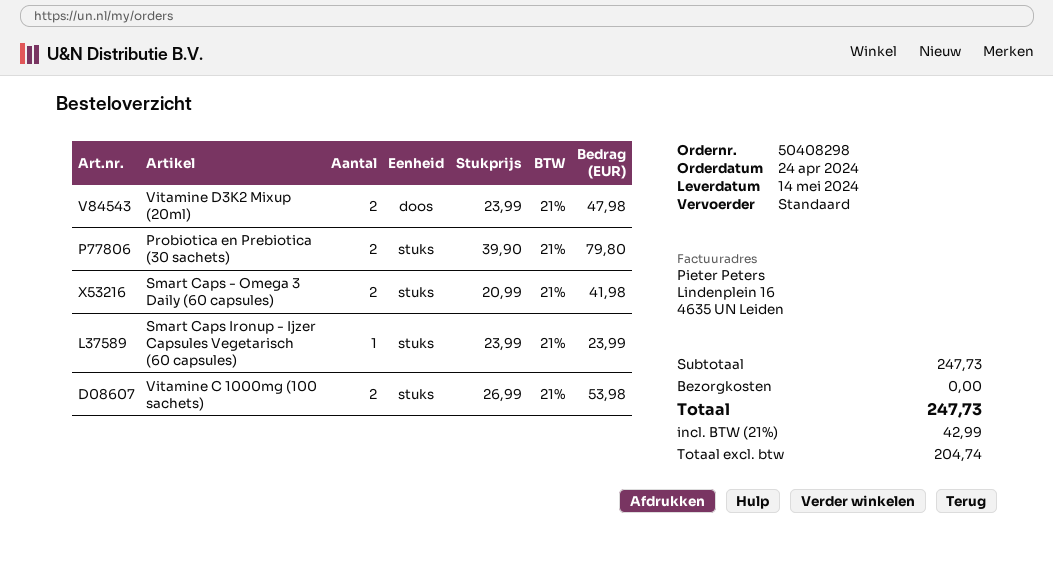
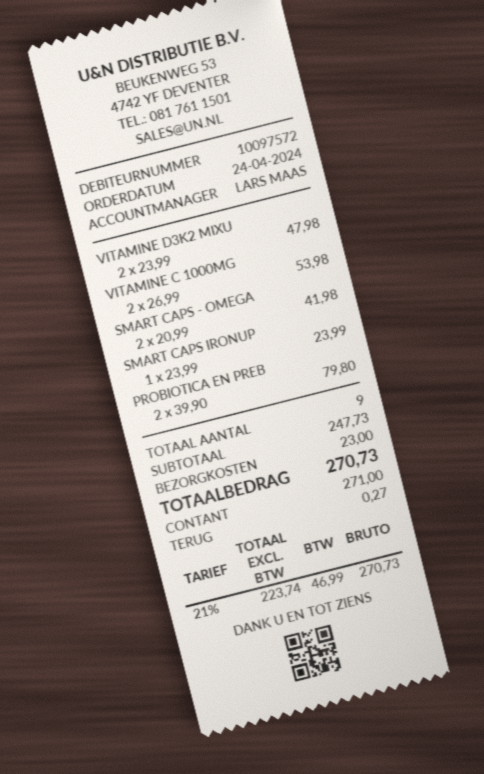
shipping: 0.00 -> 23.00
net: 204.74 -> 223.74
tax: 21% = 42.99 -> 21% = 46.99
total: 247.73 -> 270.73

